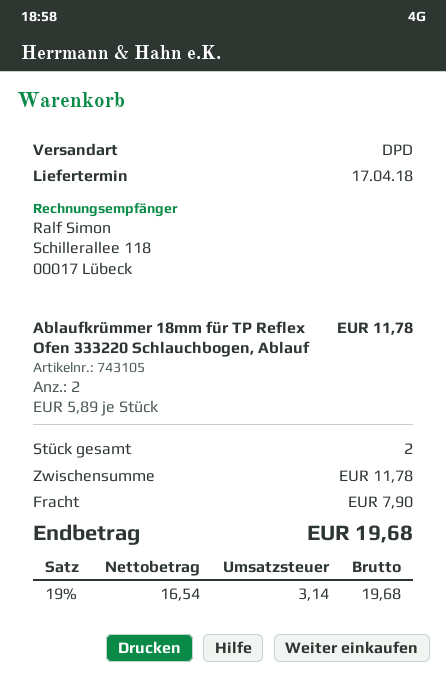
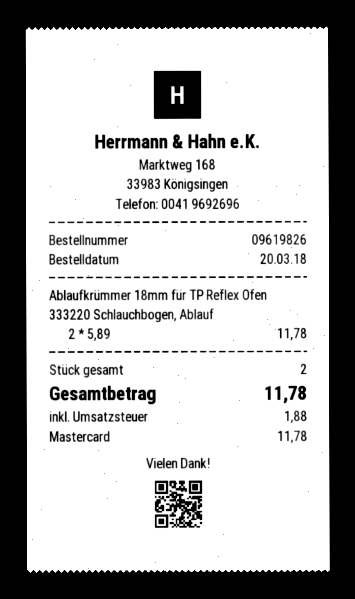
shipping: 7.90 -> none
tax: 3.14 -> 1.88
total: 19.68 -> 11.78

